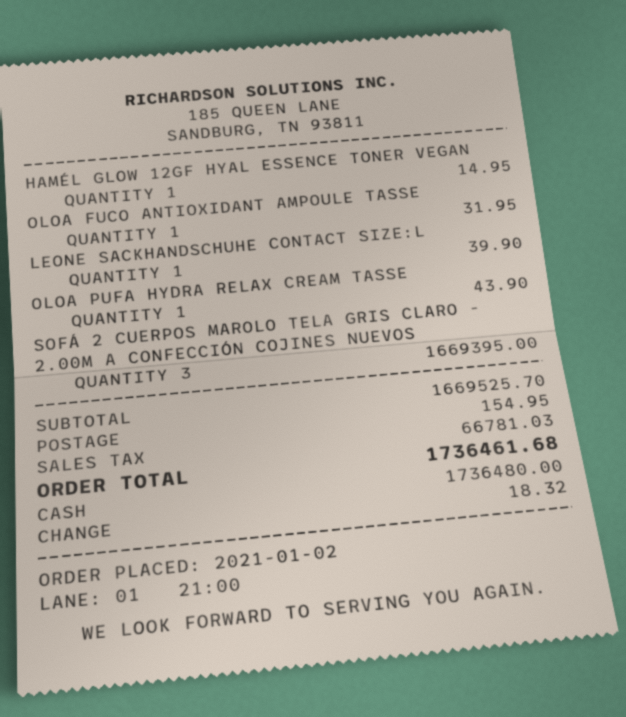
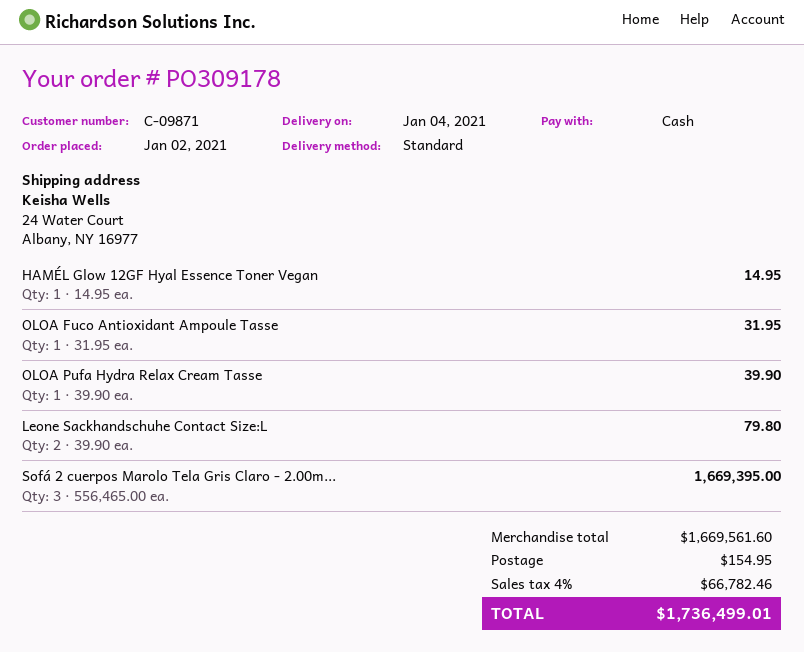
LEONE SACKHANDSCHUHE CONTACT SIZE:L: 1 for 39.90 -> 2 for 79.80
OLOA PUFA HYDRA RELAX CREAM TASSE: 1 for 43.90 -> 1 for 39.90
subtotal: 1669525.70 -> 1669561.60
tax: 66781.03 -> 66782.46
total: 1736461.68 -> 1736499.01

